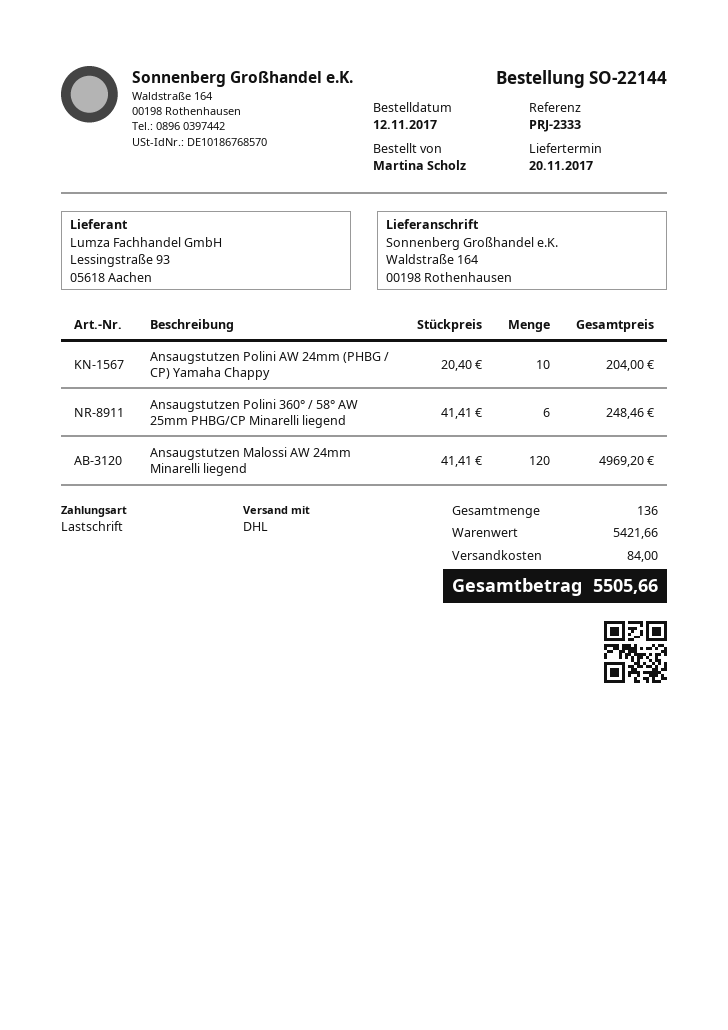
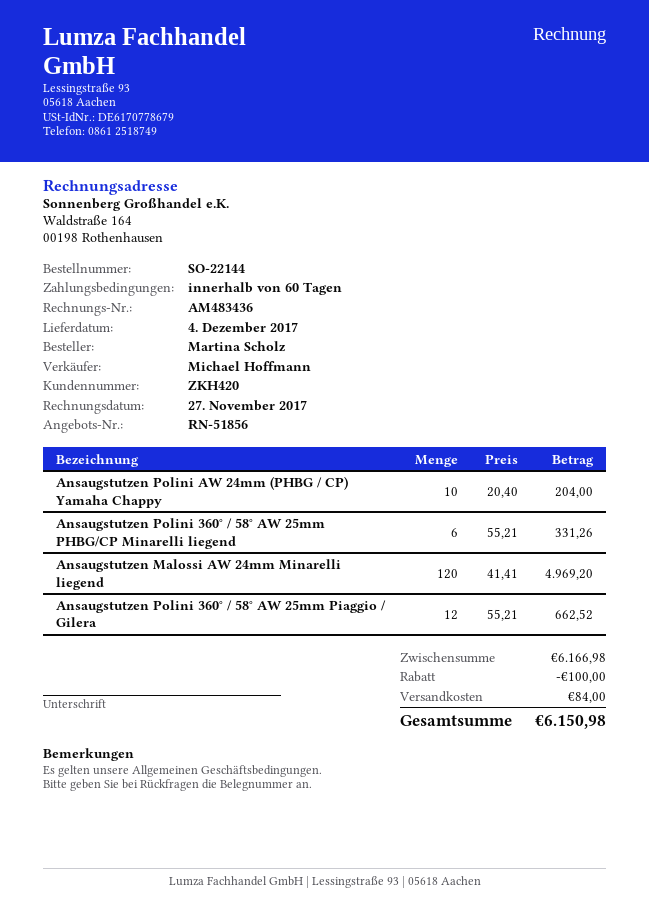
delivery date: 2017-11-20 -> 2017-12-04
Ansaugstutzen Polini 360° / 58° AW 25mm PHBG/CP Minarelli liegend: 6 x 41.41 = 248.46 -> 6 x 55.21 = 331.26
Ansaugstutzen Polini 360° / 58° AW 25mm Piaggio / Gilera: none -> 12 x 55.21 = 662.52
subtotal: 5421.66 -> 6166.98
discount: none -> 100.00
total: 5505.66 -> 6150.98

